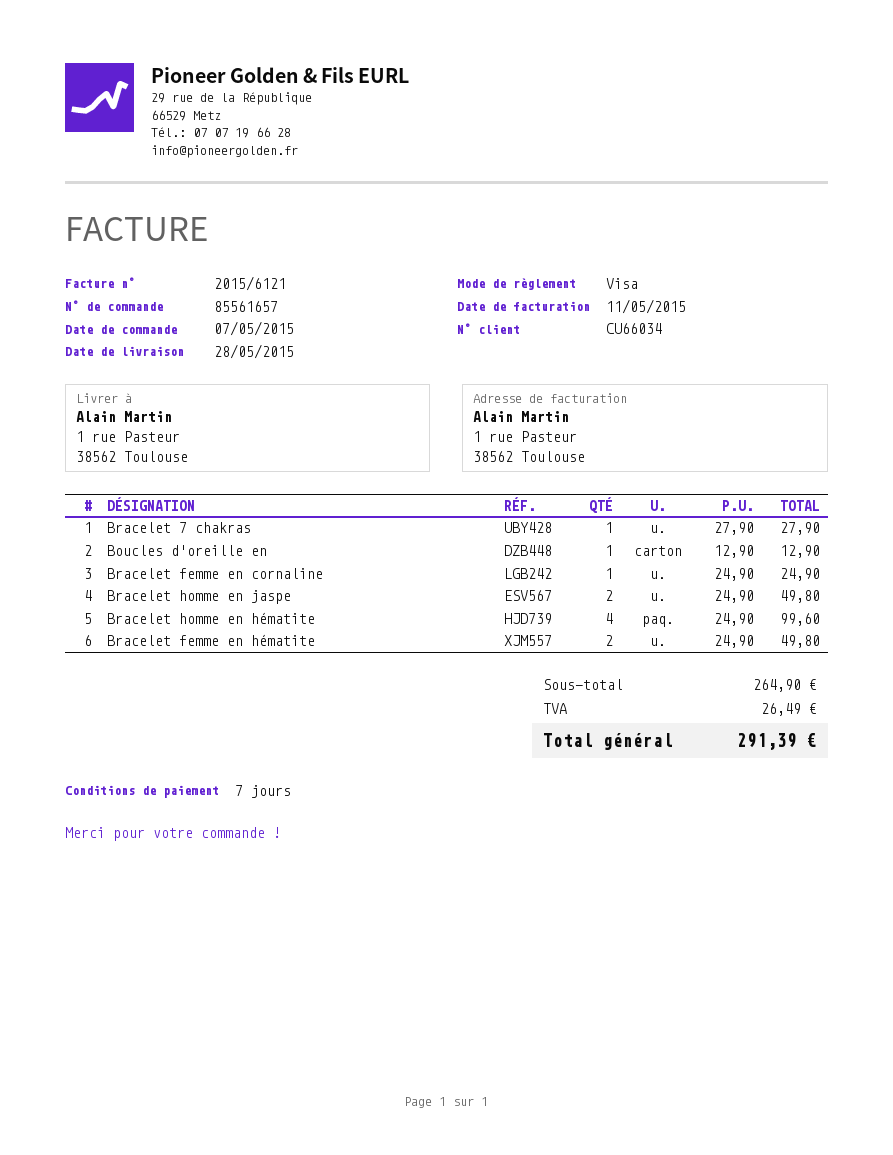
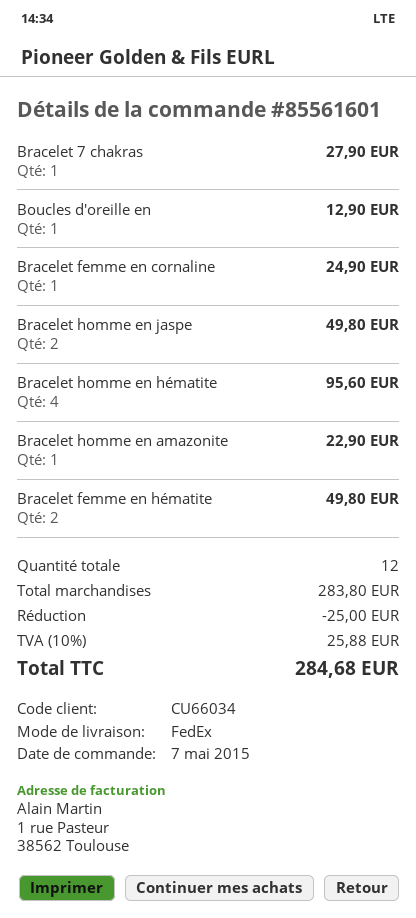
order number: 85561657 -> 85561601
Bracelet homme en hématite: 4 for 99.60 -> 4 for 95.60
Bracelet homme en amazonite: none -> 1 for 22.90
subtotal: 264.90 -> 283.80
discount: none -> 25.00
tax: 26.49 -> 25.88
total: 291.39 -> 284.68

